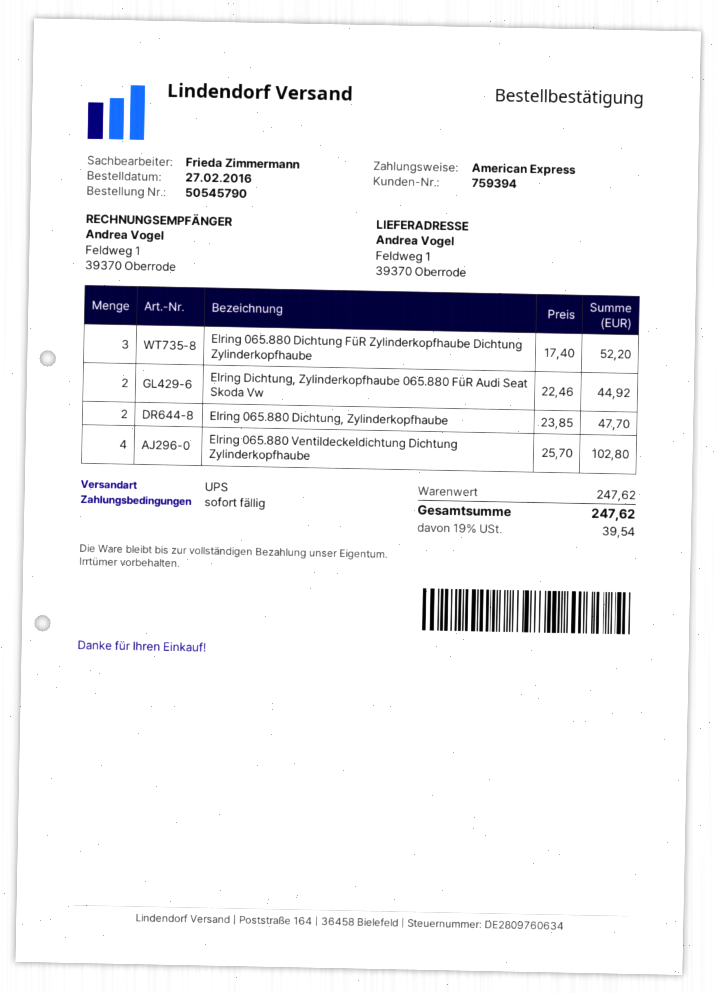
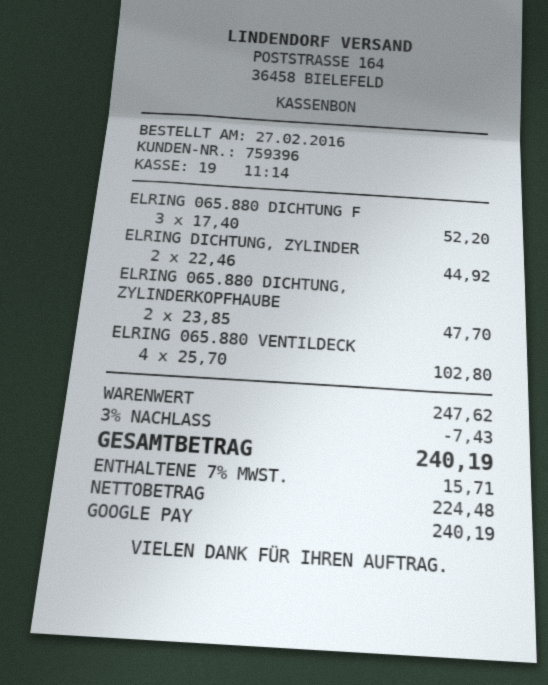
customer number: 759394 -> 759396
payment method: American Express -> Google Pay
discount: none -> 3% = 7.43
tax: 19% = 39.54 -> 7% = 15.71
total: 247.62 -> 240.19

